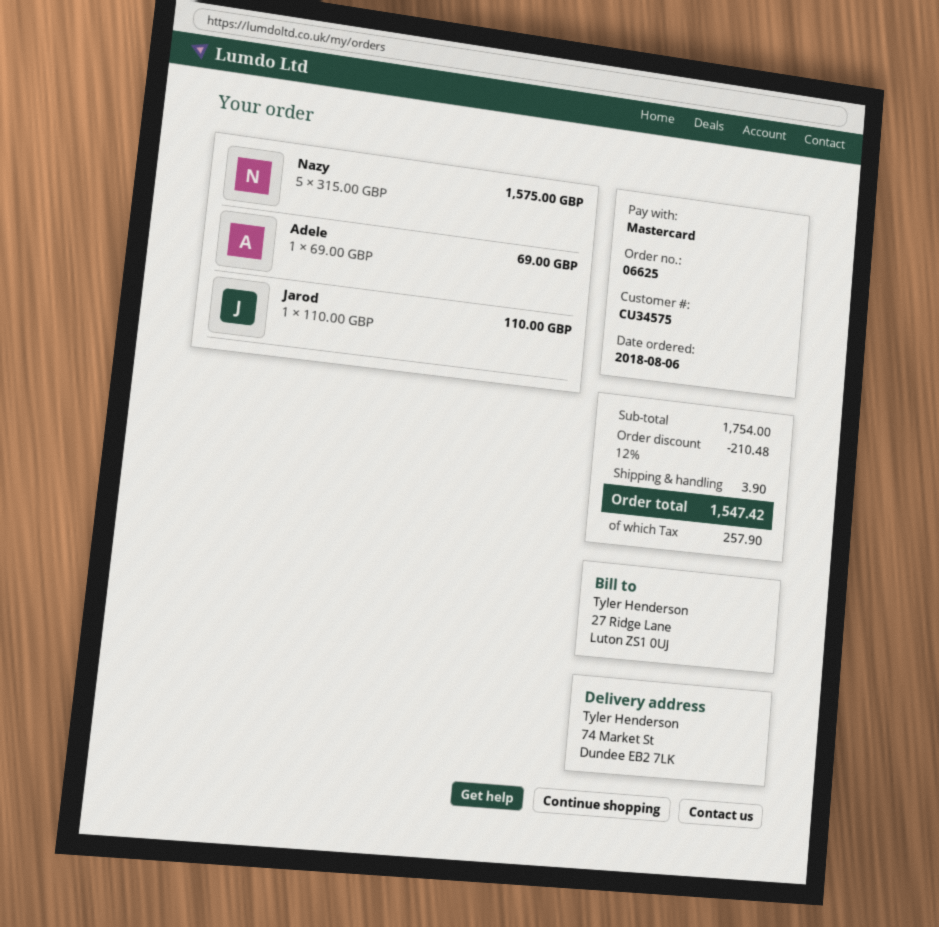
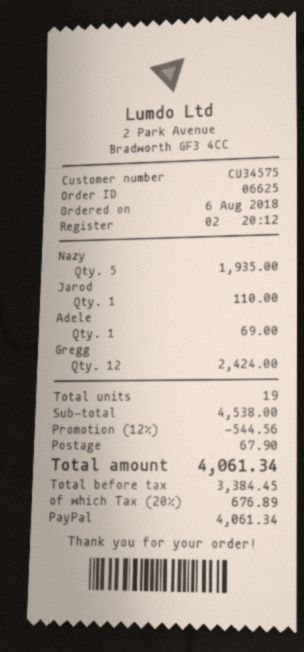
payment method: Mastercard -> PayPal
Nazy: 5 for 1575.00 -> 5 for 1935.00
Gregg: none -> 12 for 2424.00
subtotal: 1754.00 -> 4538.00
discount: 12% = 210.48 -> 12% = 544.56
shipping: 3.90 -> 67.90
tax: 257.90 -> 676.89
total: 1547.42 -> 4061.34

